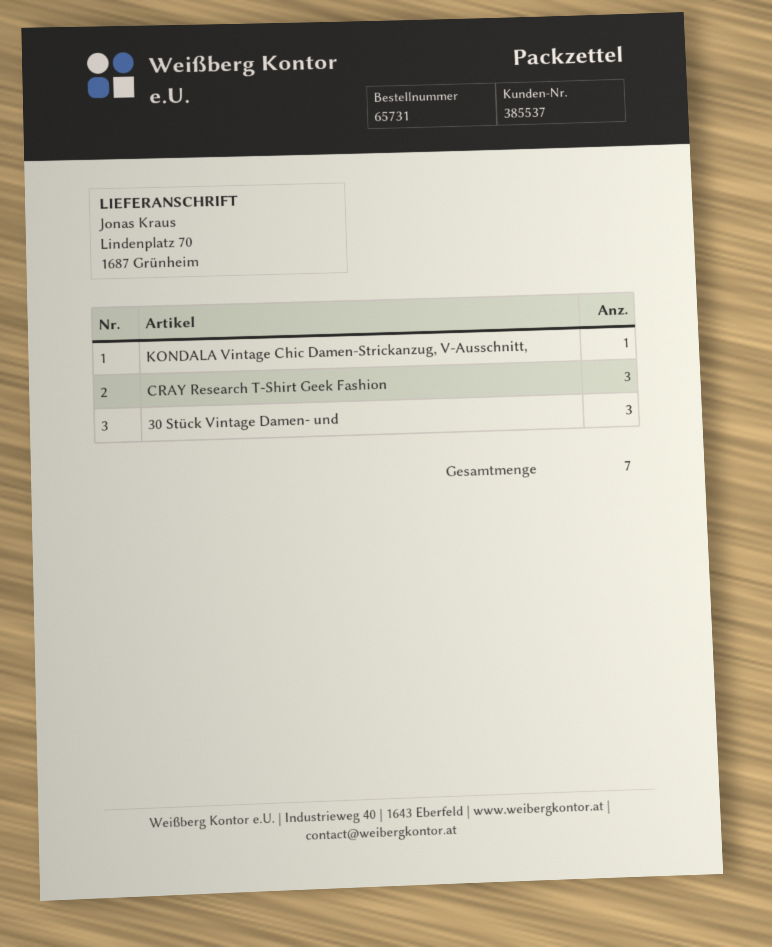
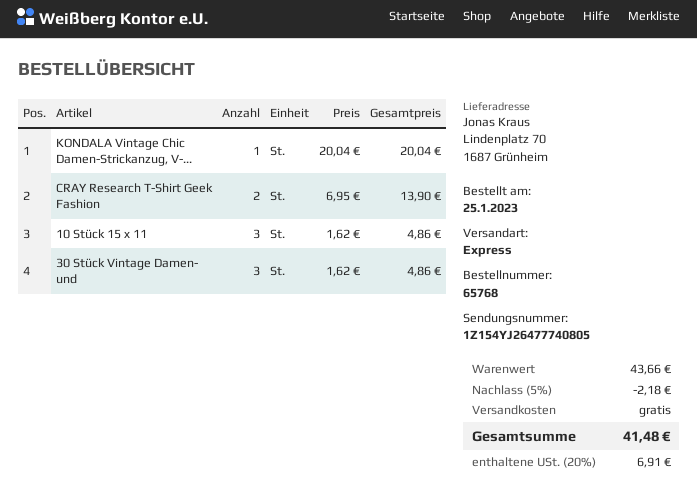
order number: 65731 -> 65768
CRAY Research T-Shirt Geek Fashion: 3 -> 2
10 Stück 15 x 11: none -> 3

